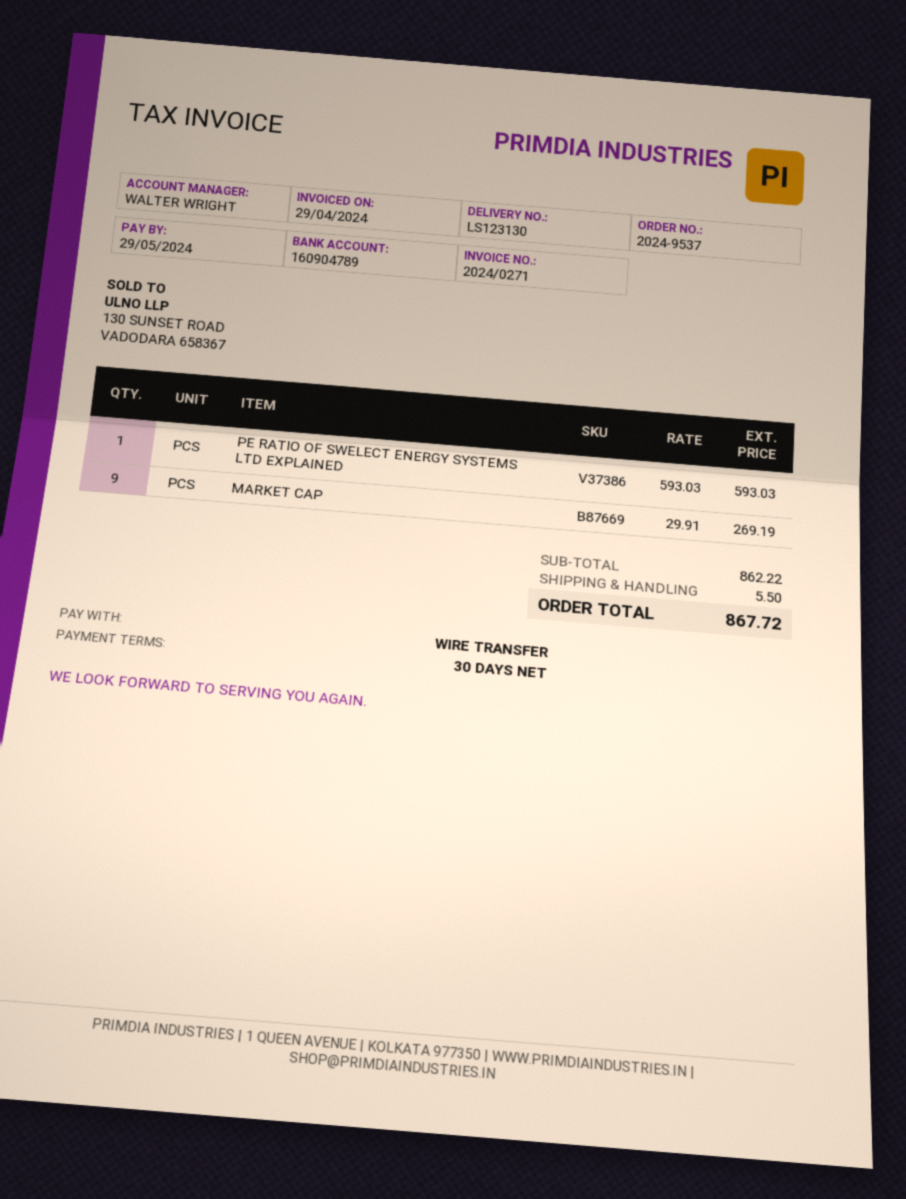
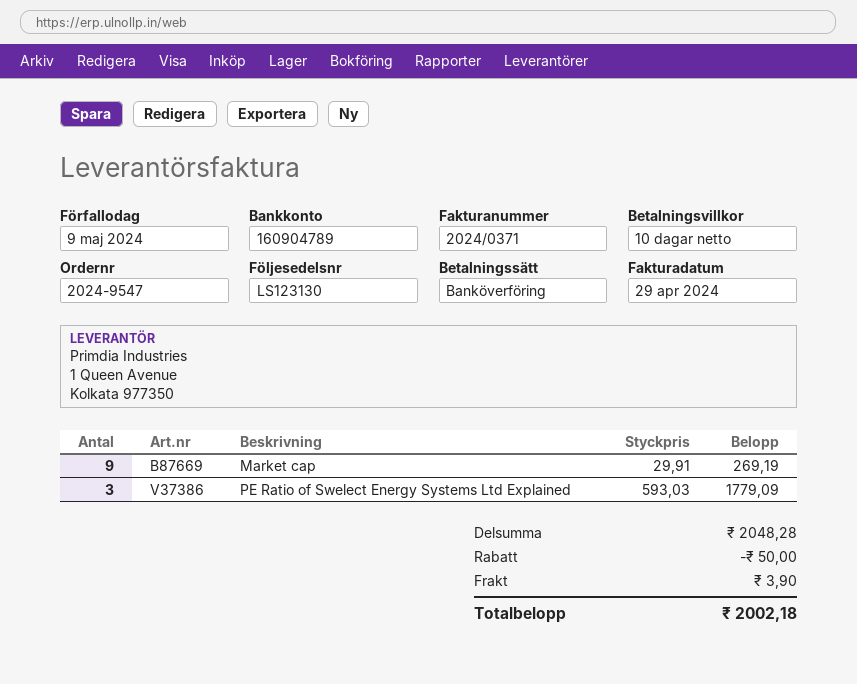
order number: 2024-9537 -> 2024-9547
invoice number: 2024/0271 -> 2024/0371
payment terms: 30 days -> 10 days
due date: 2024-05-29 -> 2024-05-09
PE RATIO OF SWELECT ENERGY SYSTEMS LTD EXPLAINED: 1 x 593.03 = 593.03 -> 3 x 593.03 = 1779.09
subtotal: 862.22 -> 2048.28
discount: none -> 50.00
shipping: 5.50 -> 3.90
total: 867.72 -> 2002.18

